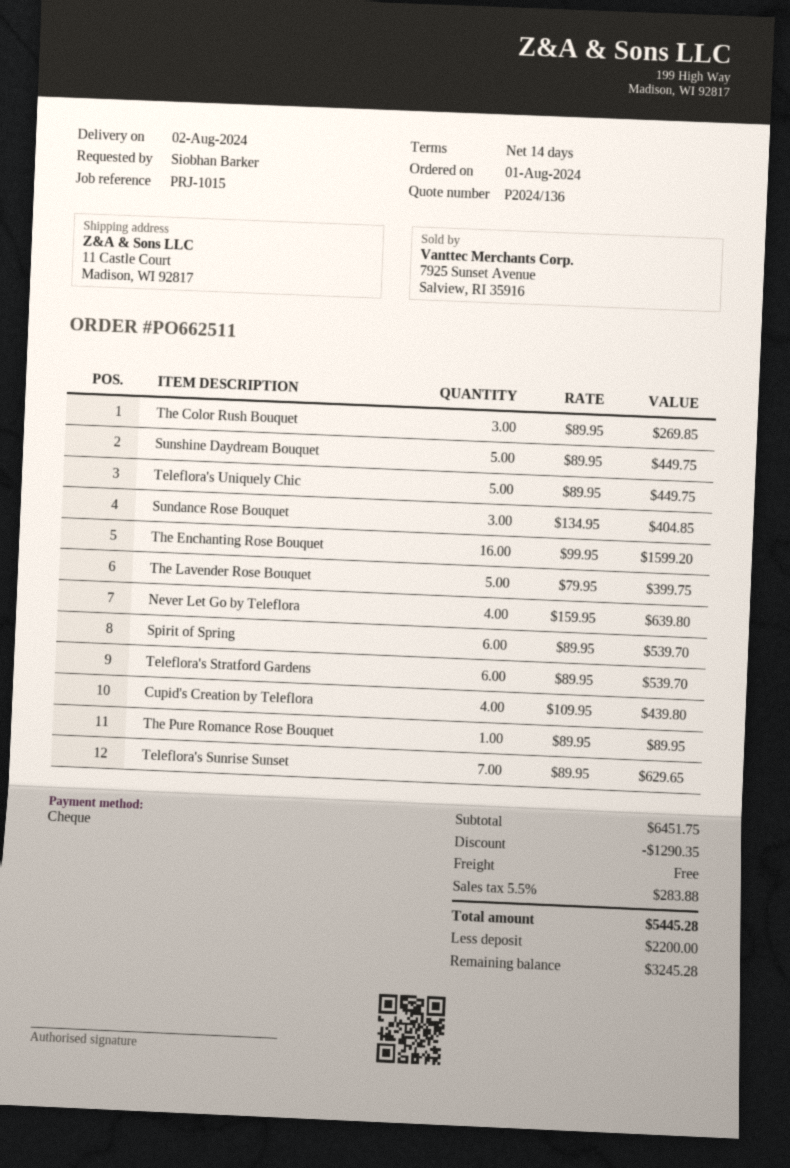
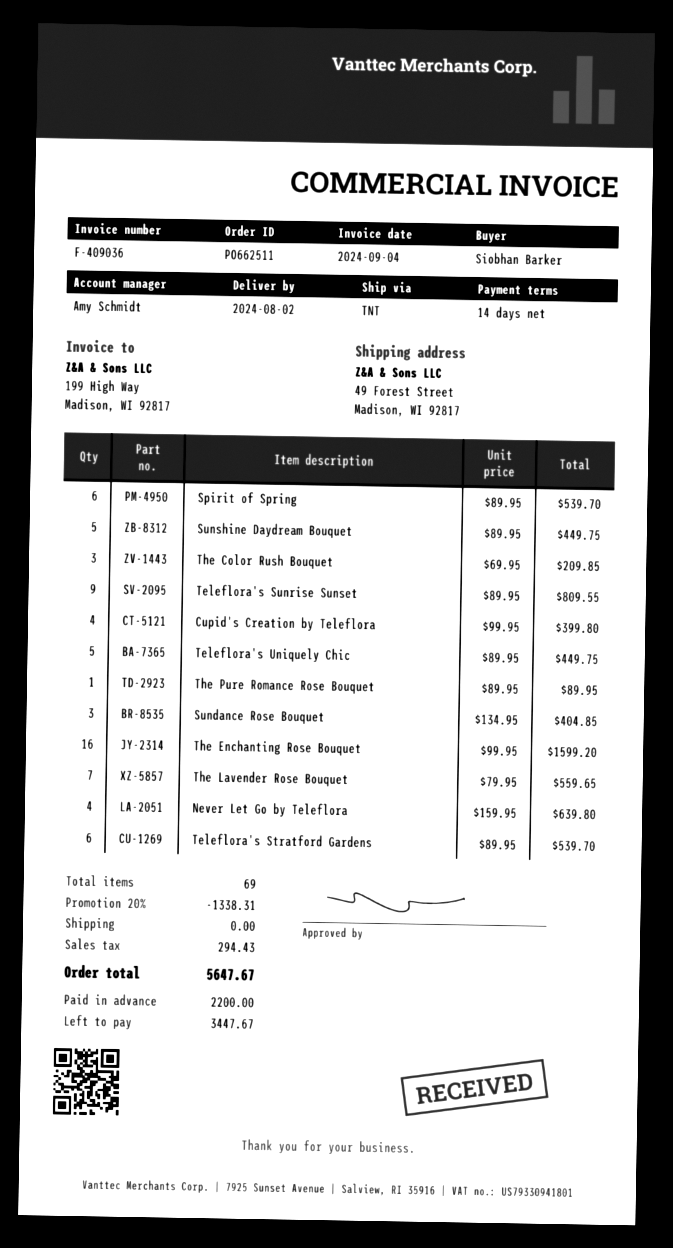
ship to: 11 Castle Court, Madison, WI 92817 -> 49 Forest Street, Madison, WI 92817
The Color Rush Bouquet: 3 x 89.95 = 269.85 -> 3 x 69.95 = 209.85
The Lavender Rose Bouquet: 5 x 79.95 = 399.75 -> 7 x 79.95 = 559.65
Cupid's Creation by Teleflora: 4 x 109.95 = 439.80 -> 4 x 99.95 = 399.80
Teleflora's Sunrise Sunset: 7 x 89.95 = 629.65 -> 9 x 89.95 = 809.55
discount: 1290.35 -> 1338.31
tax: 283.88 -> 294.43
total: 5445.28 -> 5647.67
balance: 3245.28 -> 3447.67

